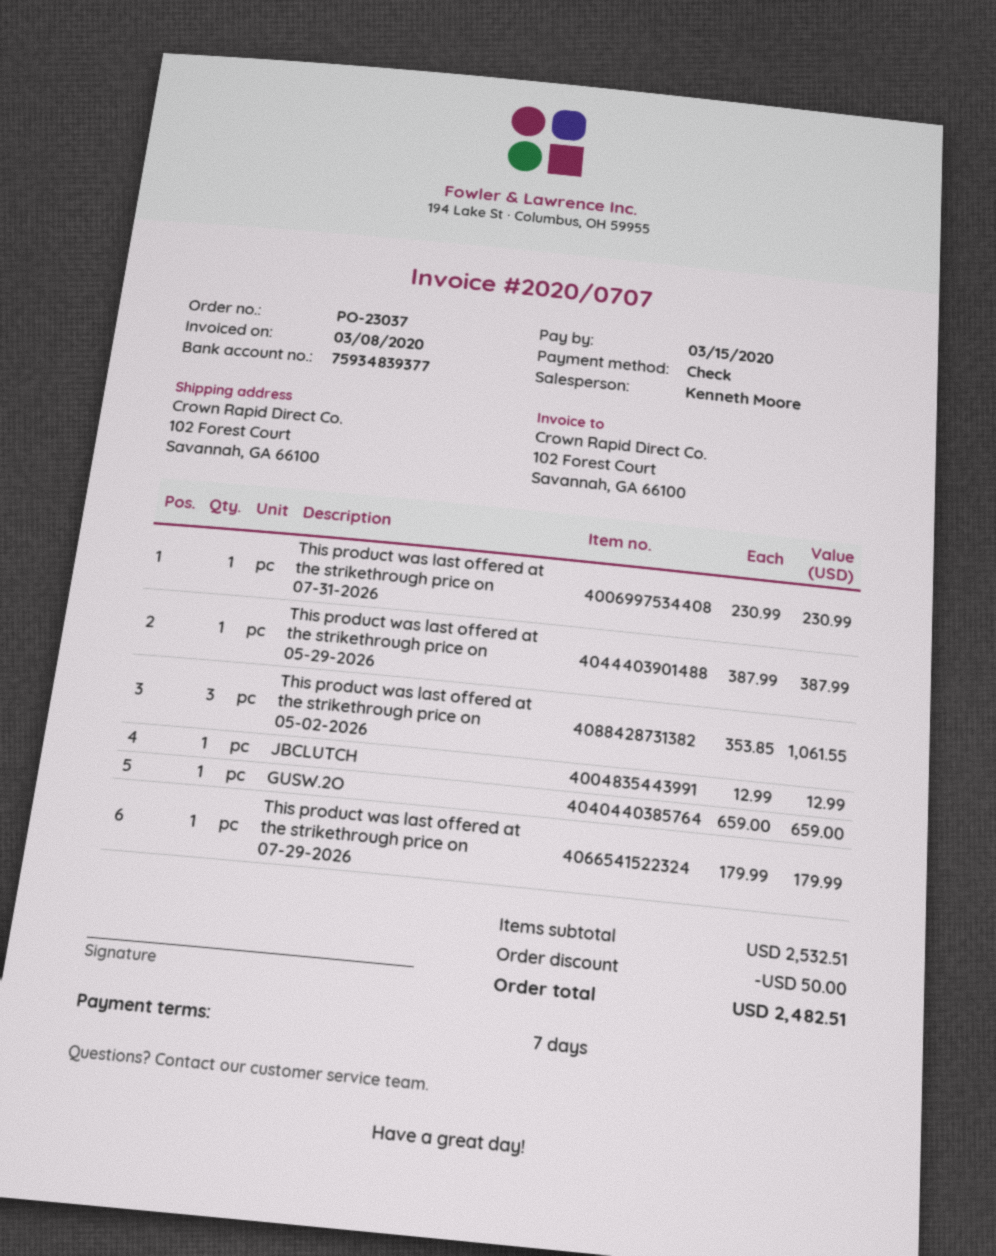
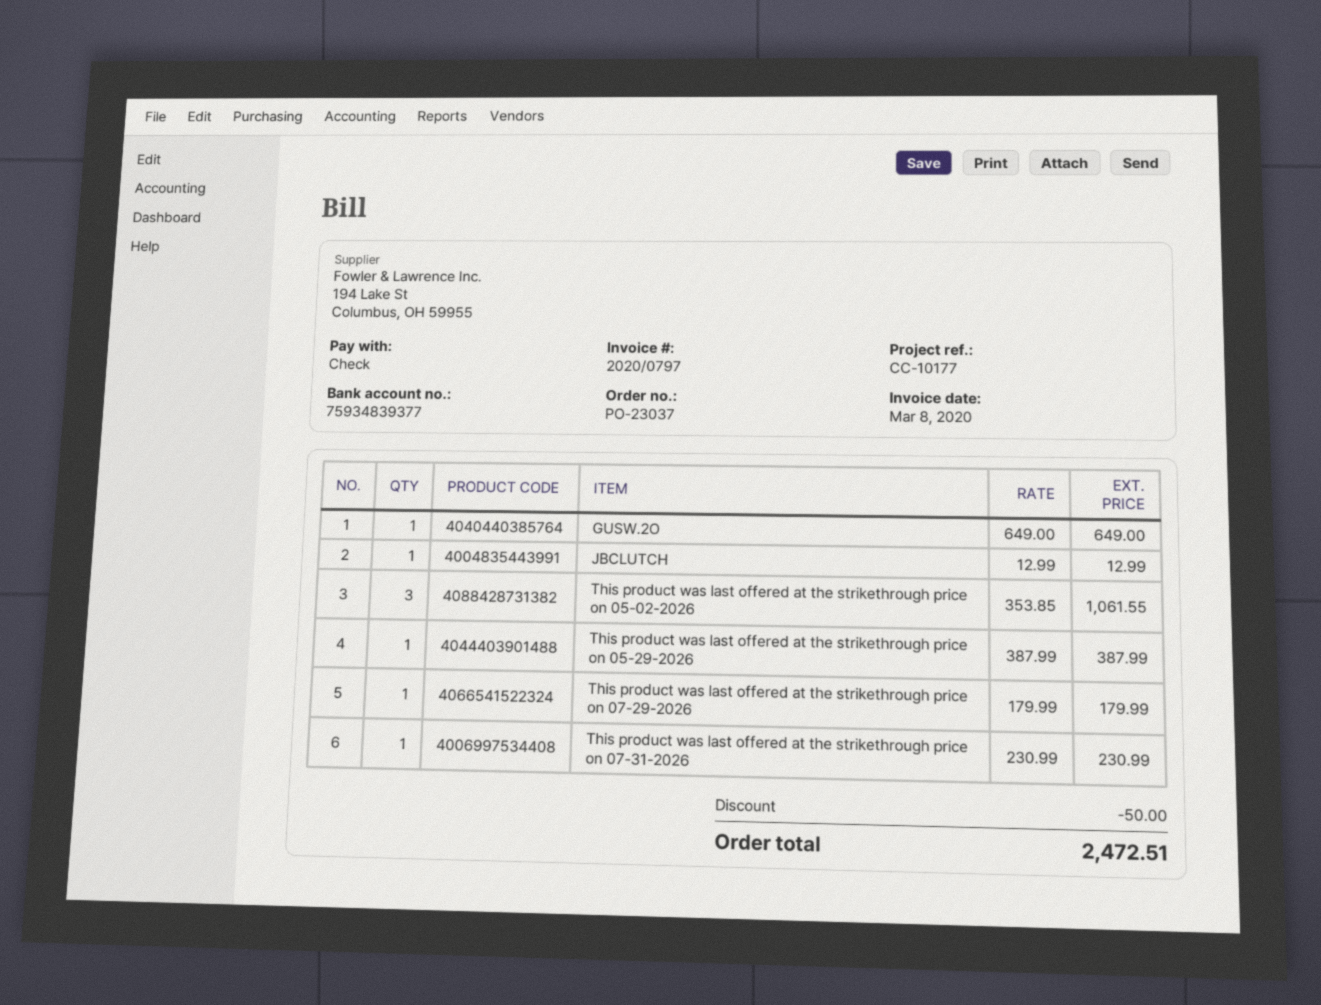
invoice number: 2020/0707 -> 2020/0797
GUSW.2O: 1 x 659.00 = 659.00 -> 1 x 649.00 = 649.00
total: 2482.51 -> 2472.51

